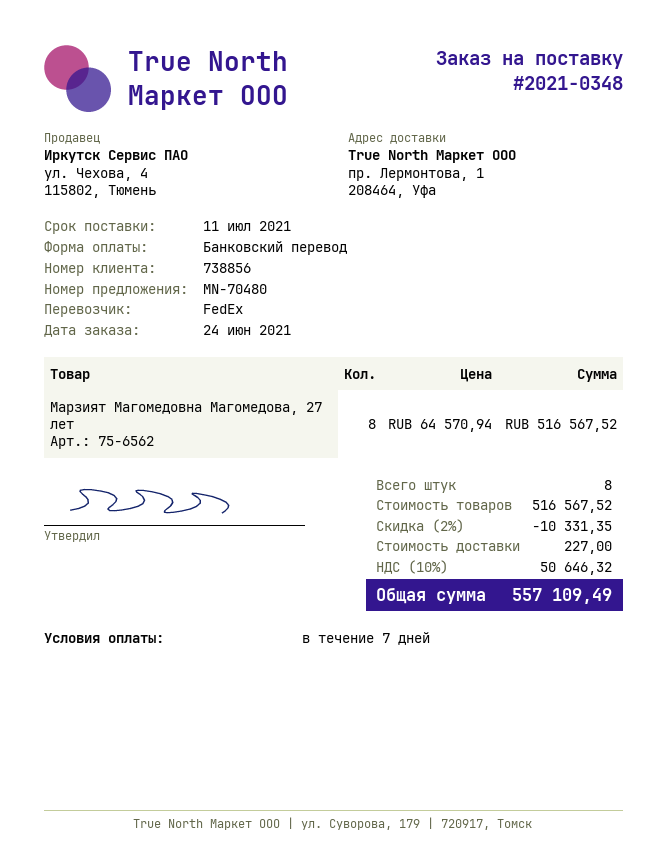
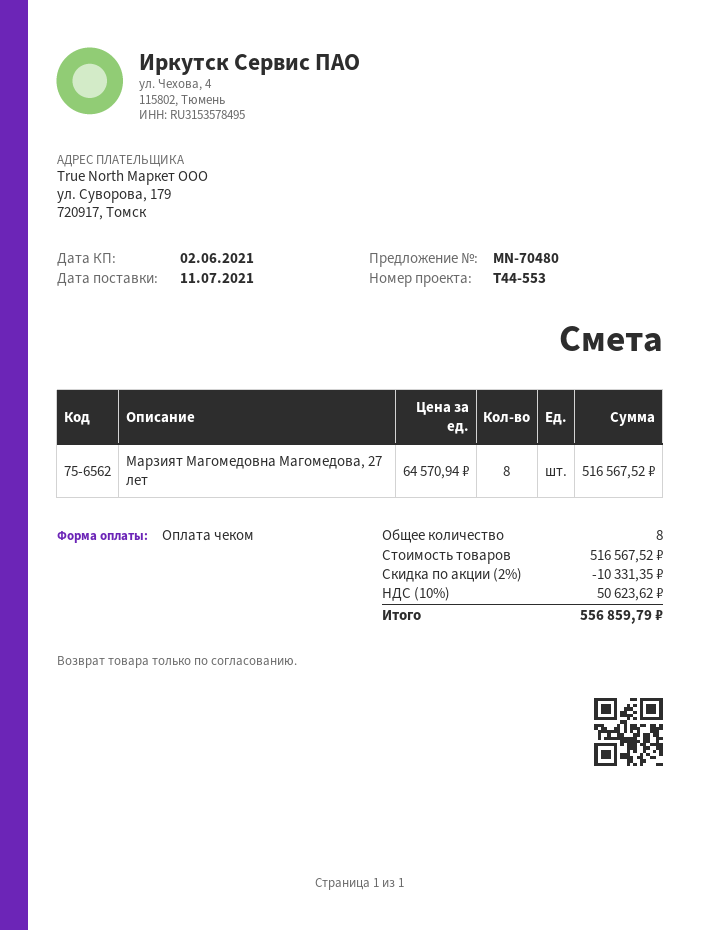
payment method: bank transfer -> cheque
shipping: 227.00 -> none
tax: 10% = 50646.32 -> 10% = 50623.62
total: 557109.49 -> 556859.79

